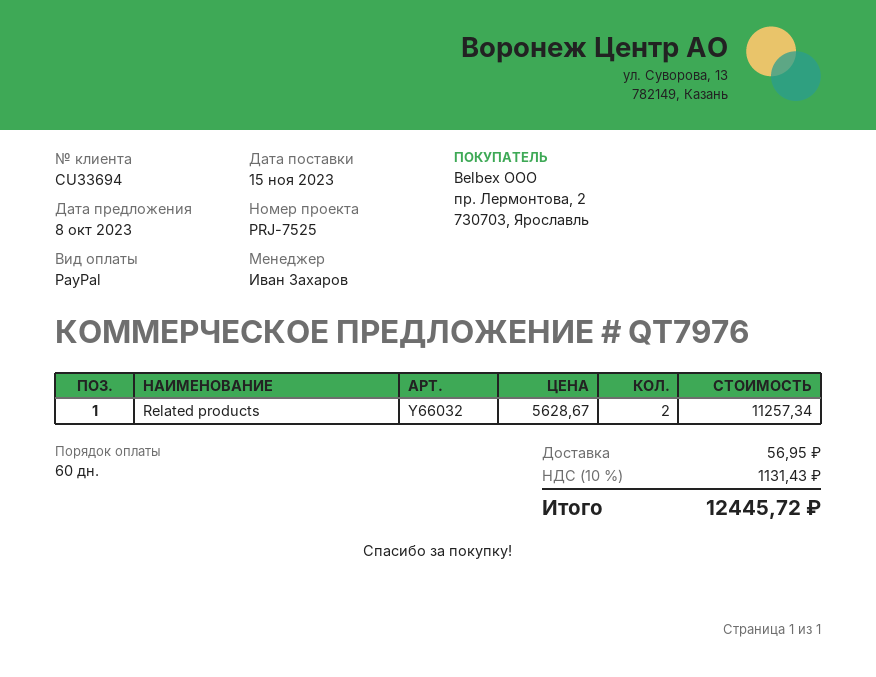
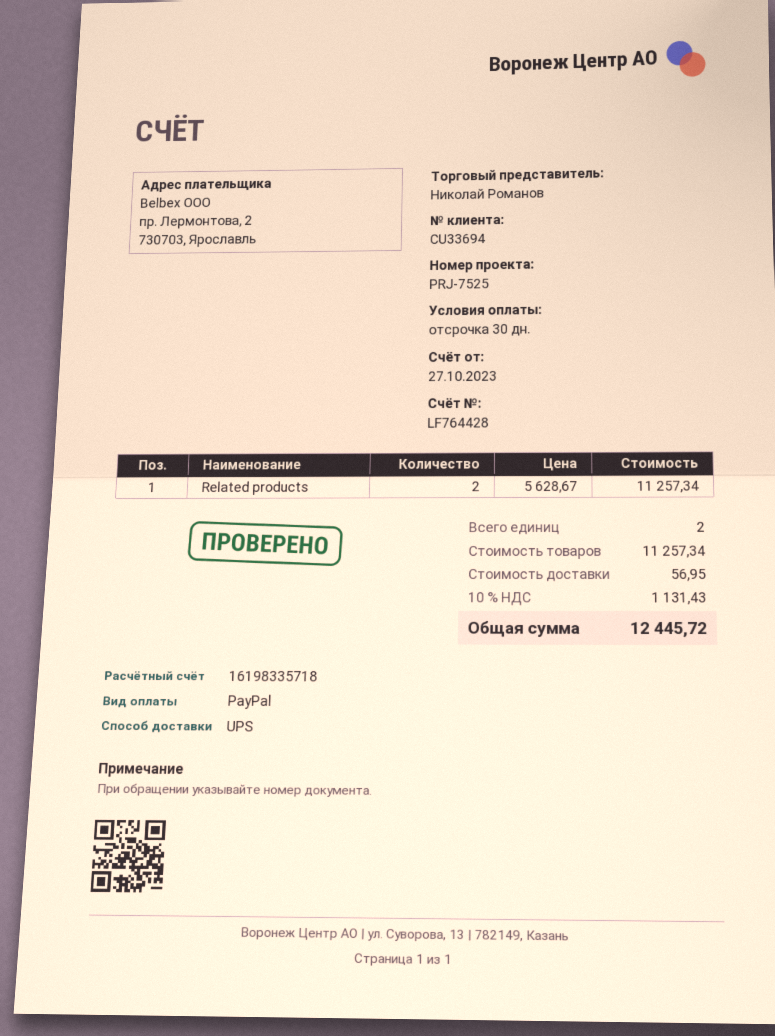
payment terms: 60 days -> 30 days
sales rep: Иван Захаров -> Николай Романов

